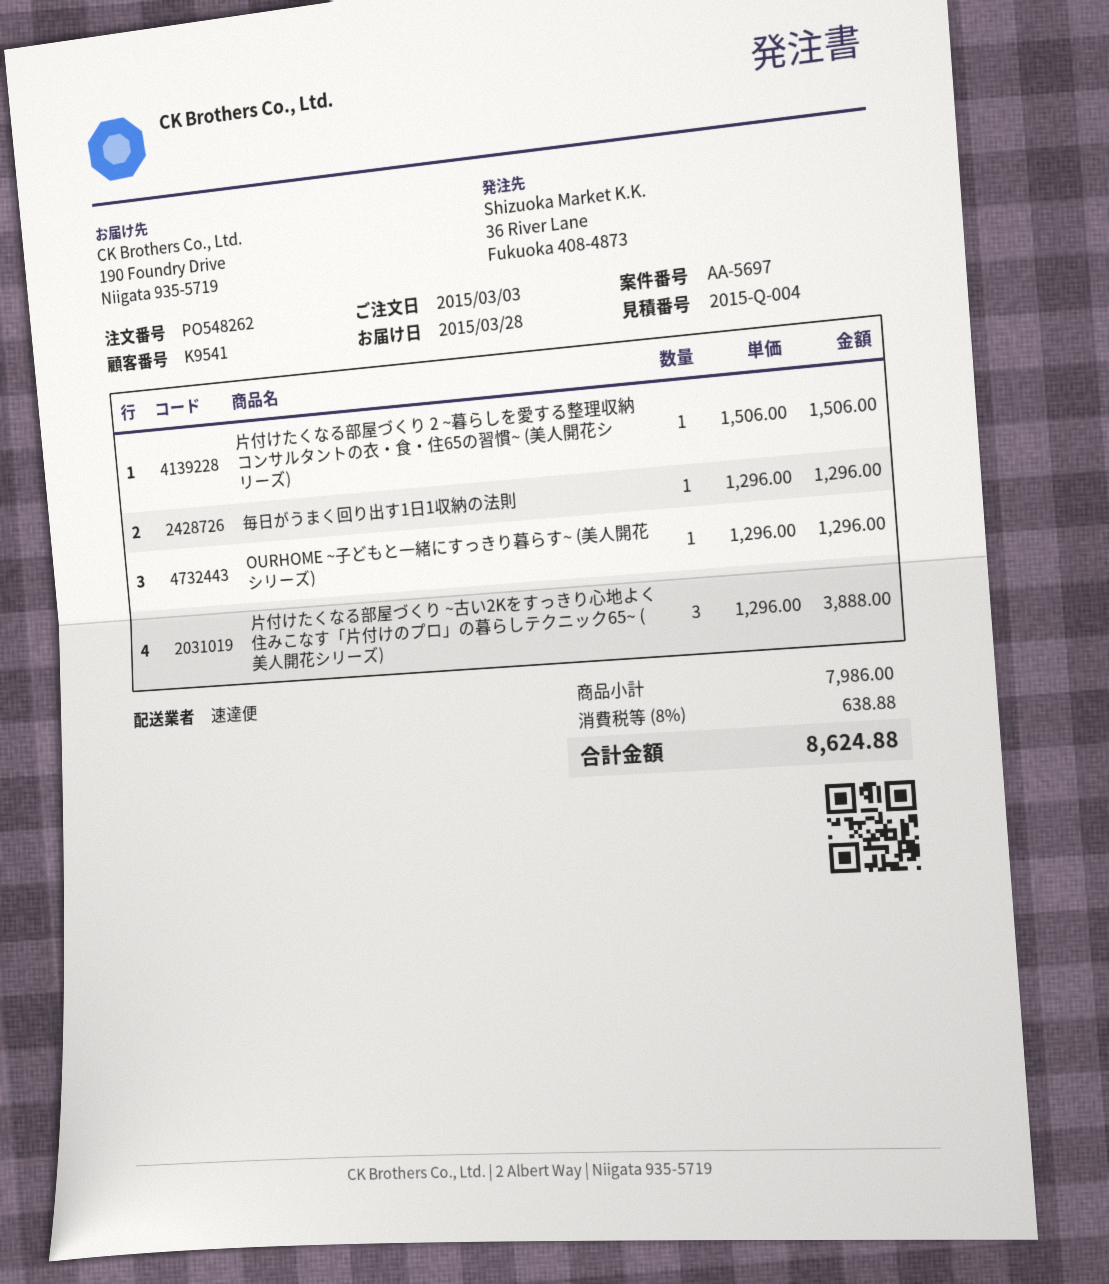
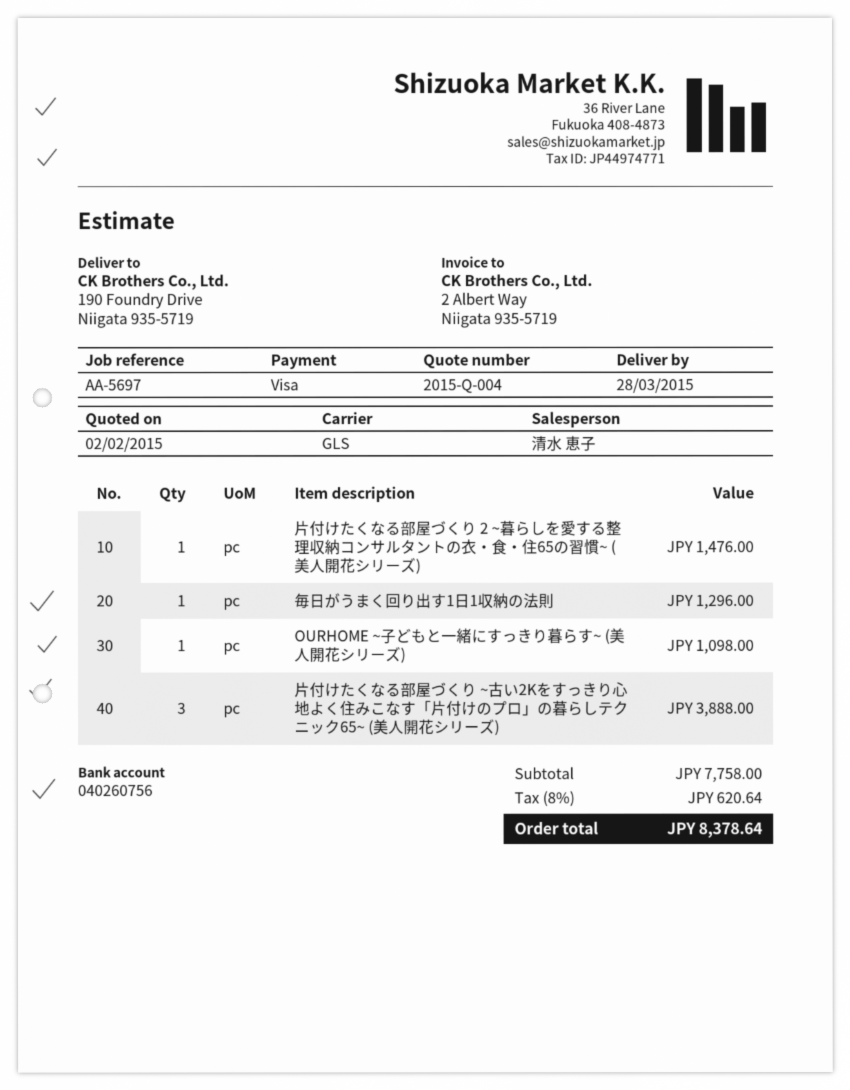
shipping method: express -> GLS
片付けたくなる部屋づくり 2 ~暮らしを愛する整理収納コンサルタントの衣・食・住65の習慣~ (美人開花シリーズ): 1 for 1506.00 -> 1 for 1476.00
OURHOME ~子どもと一緒にすっきり暮らす~ (美人開花シリーズ): 1 for 1296.00 -> 1 for 1098.00
subtotal: 7986.00 -> 7758.00
tax: 8% = 638.88 -> 8% = 620.64
total: 8624.88 -> 8378.64

